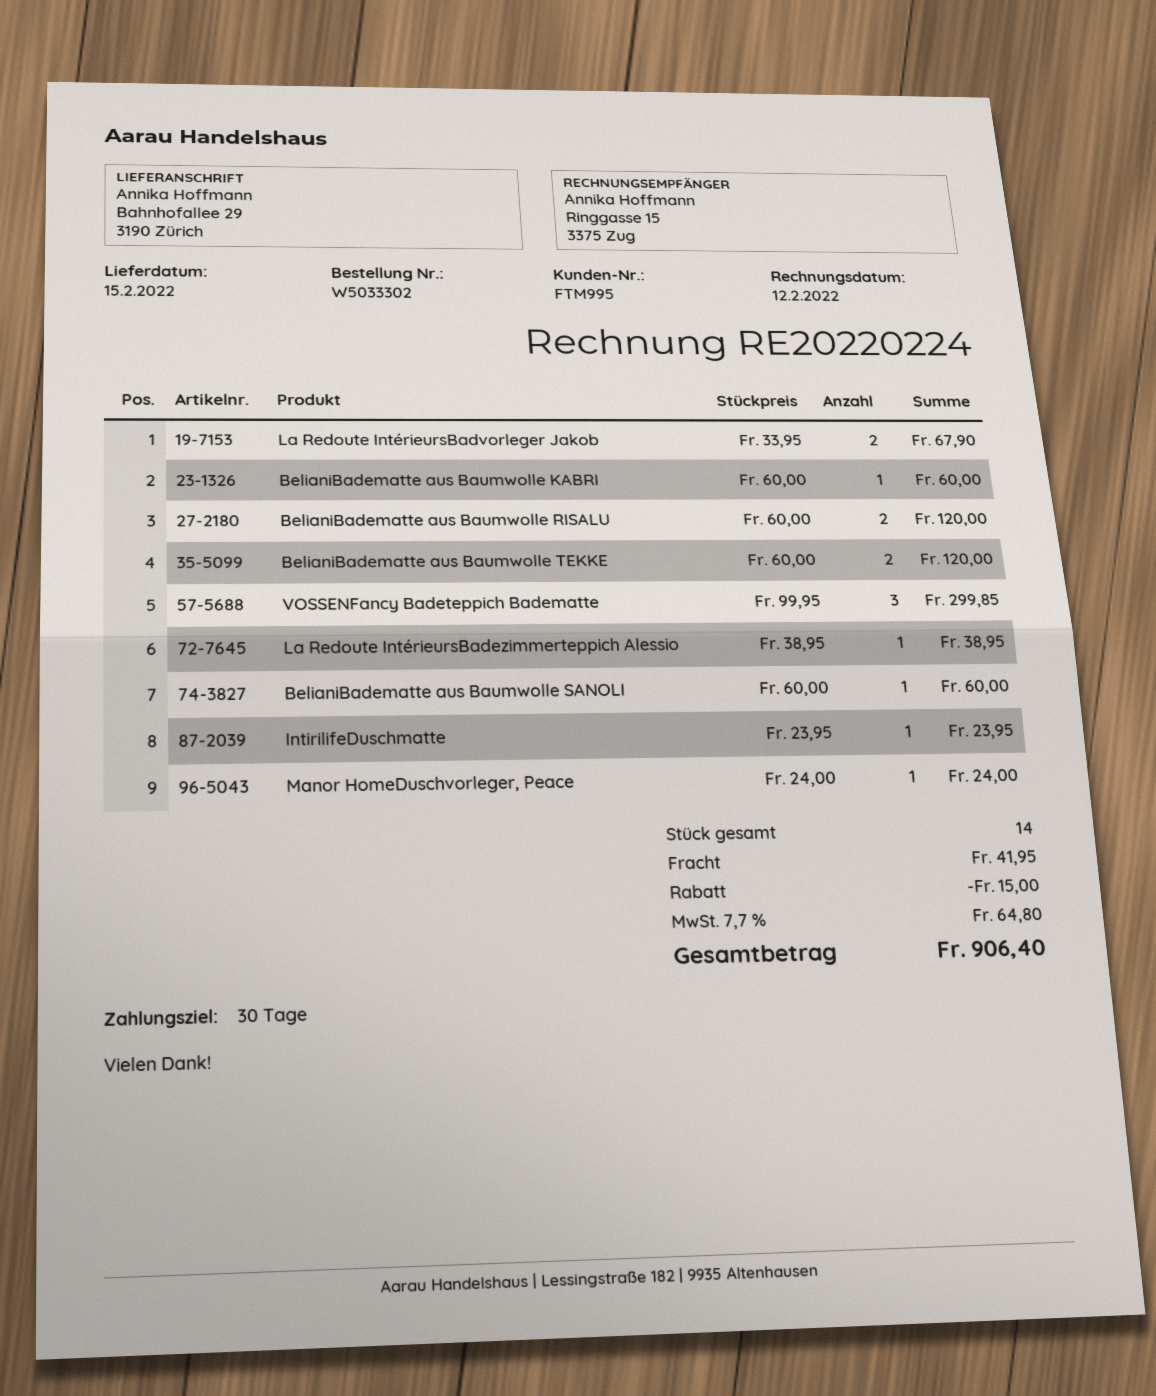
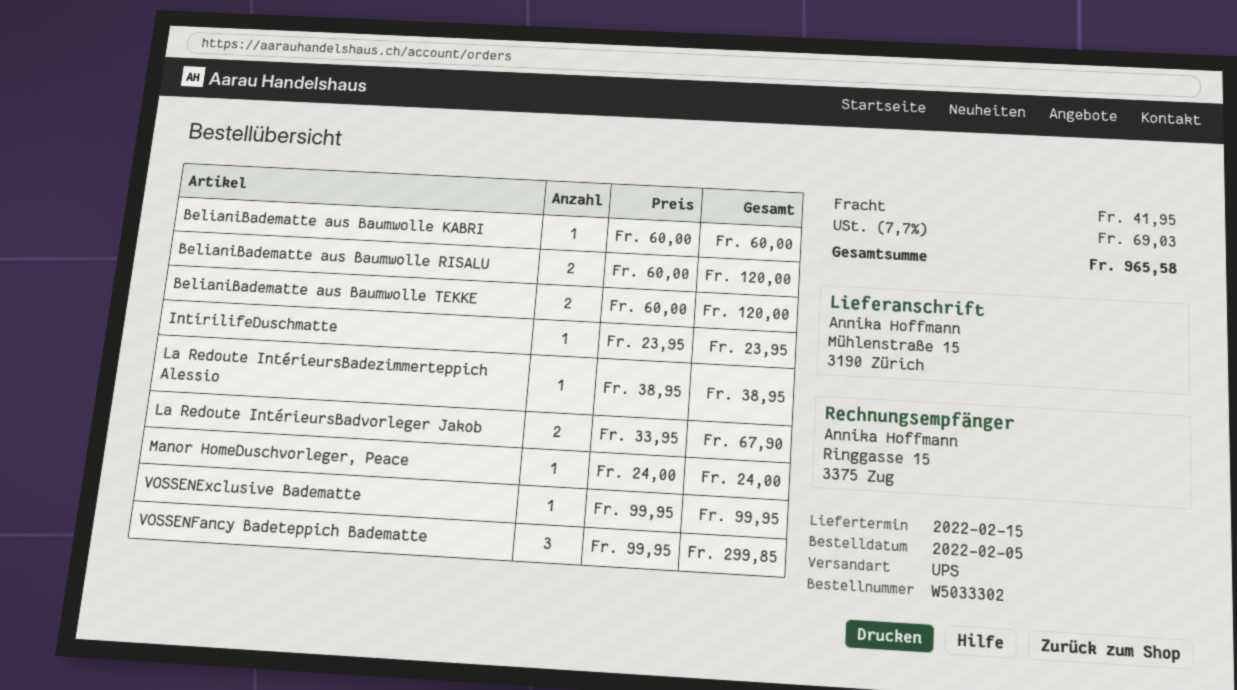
ship to: Bahnhofallee 29, 3190 Zürich -> Mühlenstraße 15, 3190 Zürich
BelianiBadematte aus Baumwolle SANOLI: 1 x 60.00 = 60.00 -> none
VOSSENExclusive Badematte: none -> 1 x 99.95 = 99.95
discount: 15.00 -> none
tax: 7.7% = 64.80 -> 7.7% = 69.03
total: 906.40 -> 965.58

